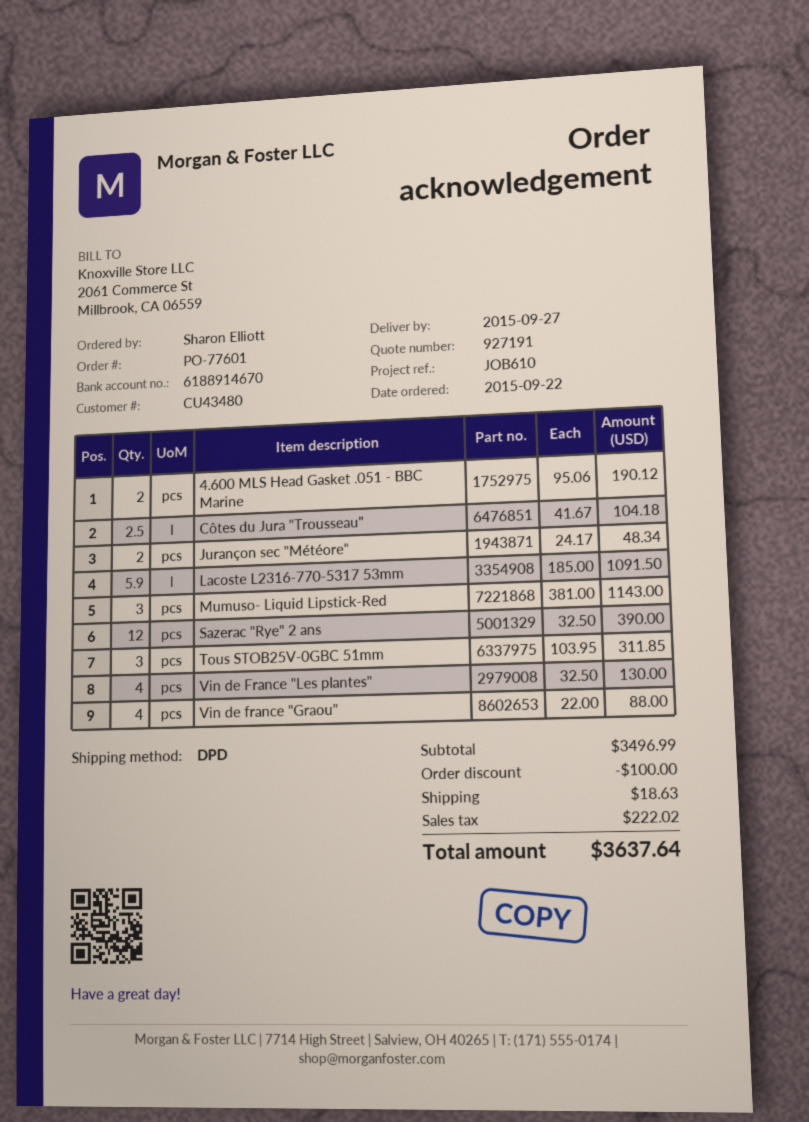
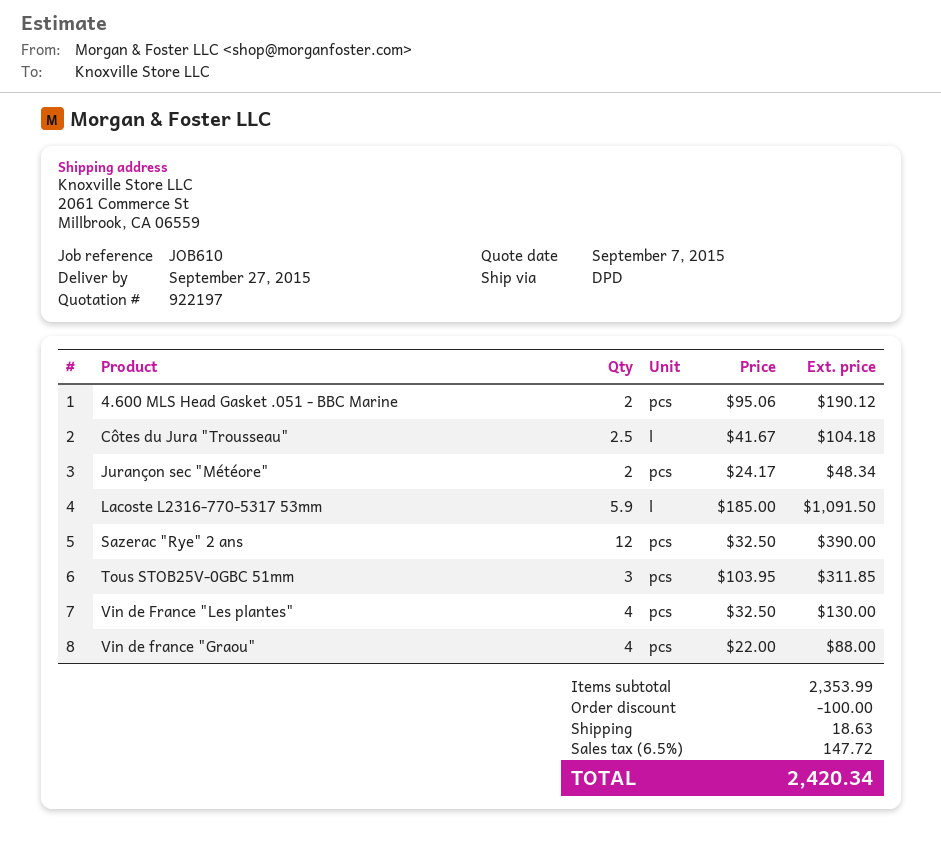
quote number: 927191 -> 922197
Mumuso- Liquid Lipstick-Red: 3 x 381.00 = 1143.00 -> none
subtotal: 3496.99 -> 2353.99
tax: 222.02 -> 147.72
total: 3637.64 -> 2420.34

